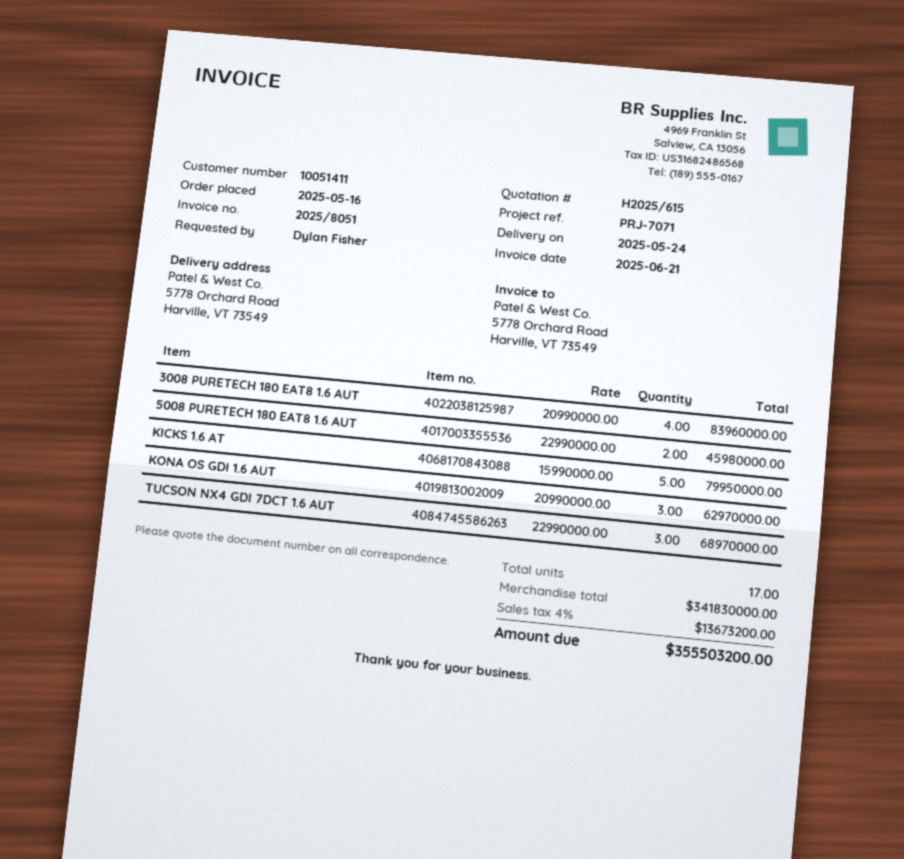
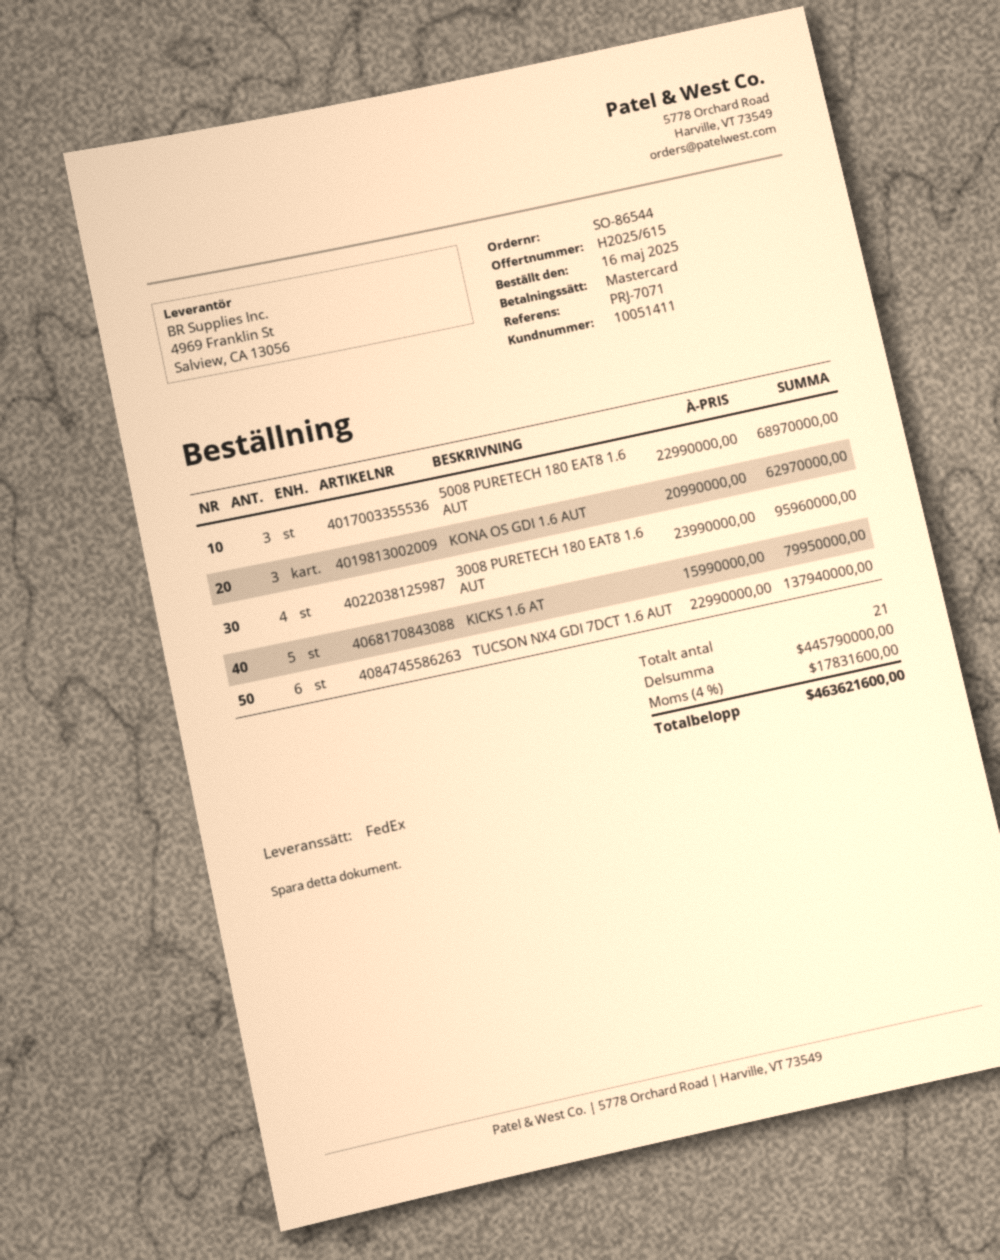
3008 PURETECH 180 EAT8 1.6 AUT: 4 x 20990000.00 = 83960000.00 -> 4 x 23990000.00 = 95960000.00
5008 PURETECH 180 EAT8 1.6 AUT: 2 x 22990000.00 = 45980000.00 -> 3 x 22990000.00 = 68970000.00
TUCSON NX4 GDI 7DCT 1.6 AUT: 3 x 22990000.00 = 68970000.00 -> 6 x 22990000.00 = 137940000.00
total quantity: 17 -> 21
subtotal: 341830000.00 -> 445790000.00
tax: 4% = 13673200.00 -> 4% = 17831600.00
total: 355503200.00 -> 463621600.00

